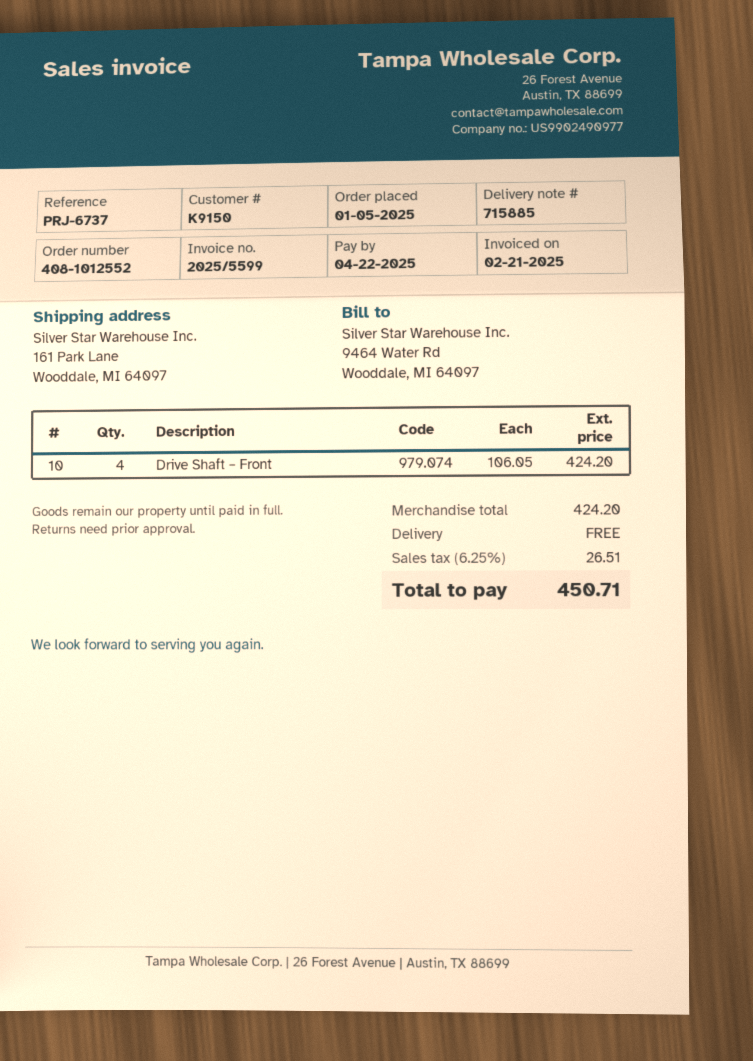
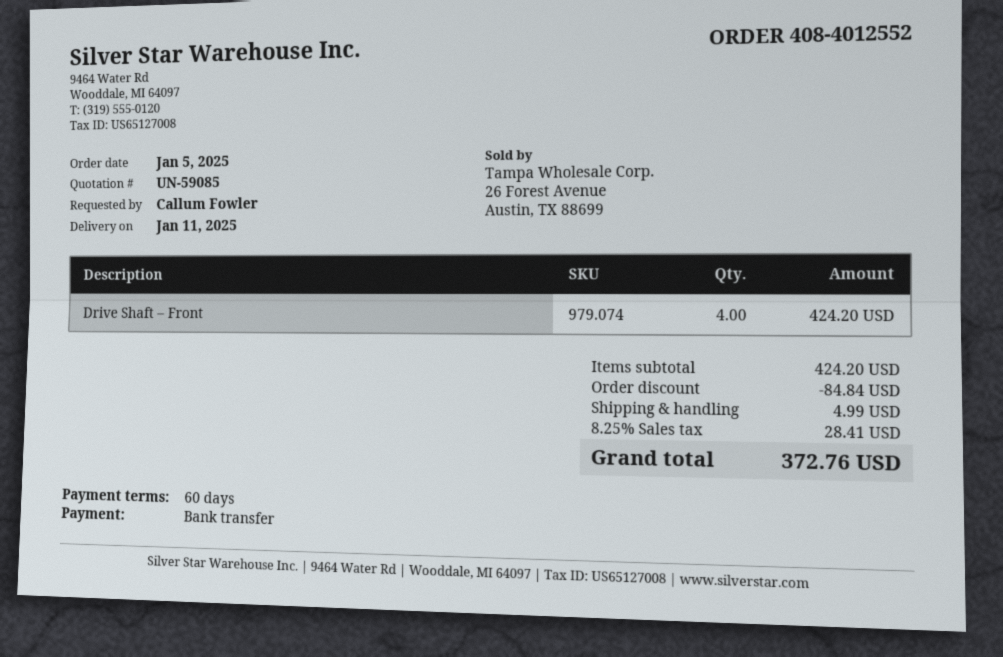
order number: 408-1012552 -> 408-4012552
discount: none -> 84.84
shipping: 0.00 -> 4.99
tax: 6.25% = 26.51 -> 8.25% = 28.41
total: 450.71 -> 372.76

